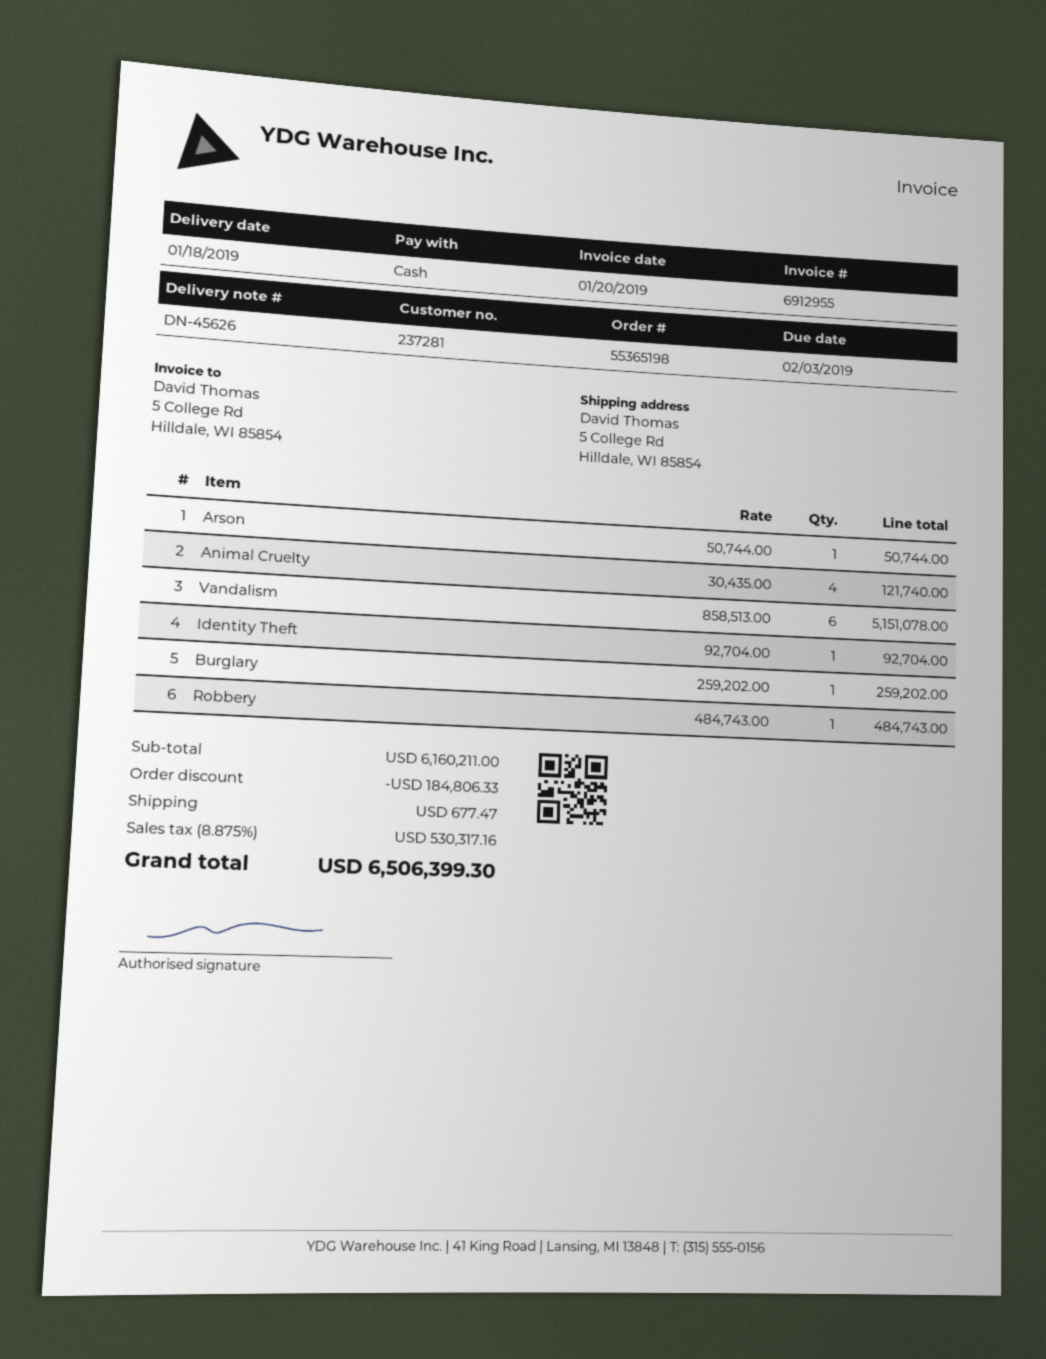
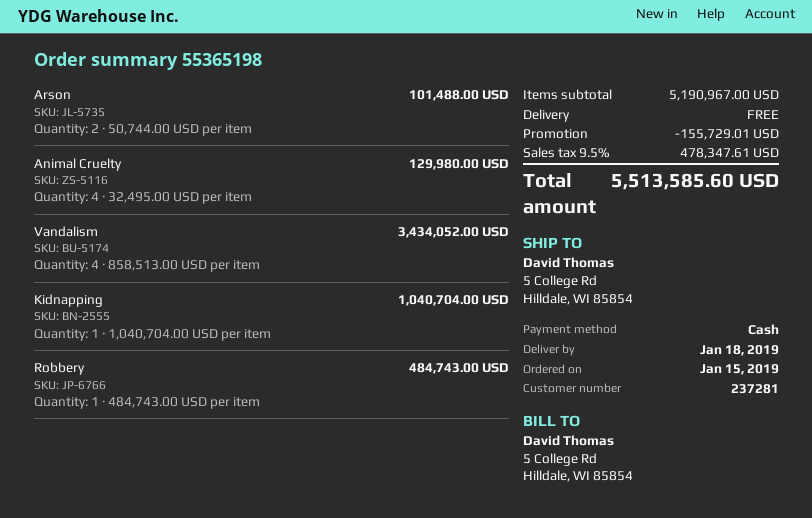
Arson: 1 x 50744.00 = 50744.00 -> 2 x 50744.00 = 101488.00
Animal Cruelty: 4 x 30435.00 = 121740.00 -> 4 x 32495.00 = 129980.00
Vandalism: 6 x 858513.00 = 5151078.00 -> 4 x 858513.00 = 3434052.00
Identity Theft: 1 x 92704.00 = 92704.00 -> none
Burglary: 1 x 259202.00 = 259202.00 -> none
Kidnapping: none -> 1 x 1040704.00 = 1040704.00
subtotal: 6160211.00 -> 5190967.00
discount: 184806.33 -> 155729.01
shipping: 677.47 -> 0.00
tax: 8.875% = 530317.16 -> 9.5% = 478347.61
total: 6506399.30 -> 5513585.60

